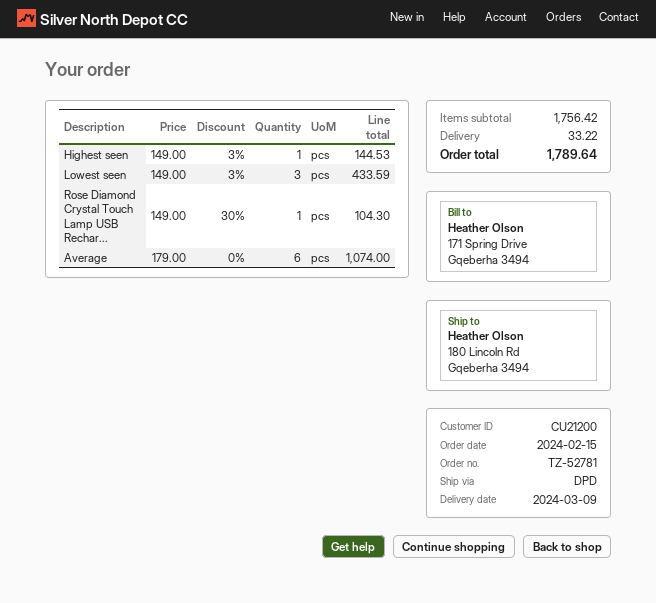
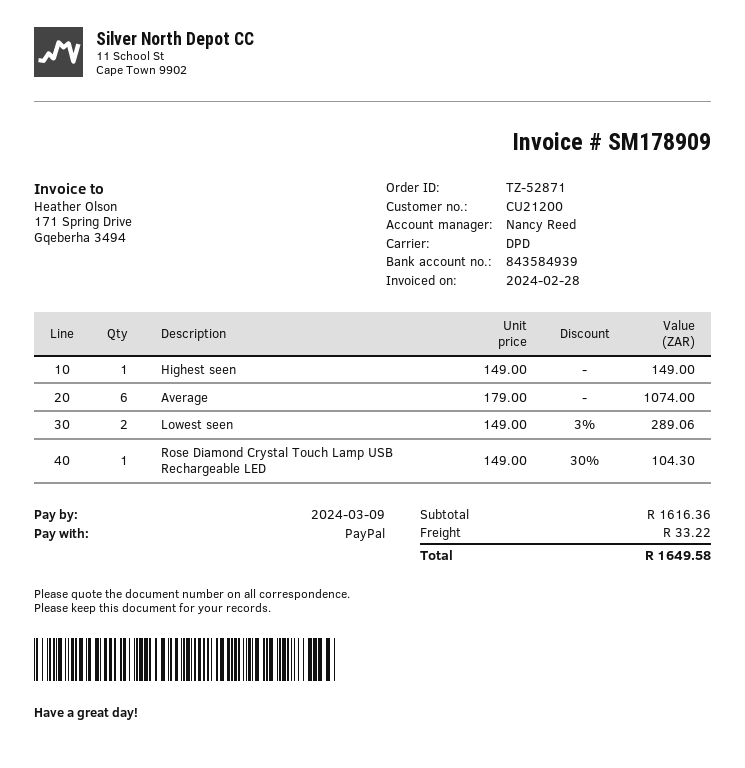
order number: TZ-52781 -> TZ-52871
Highest seen: 1 x 149.00 - 3% = 144.53 -> 1 x 149.00 = 149.00
Lowest seen: 3 x 149.00 - 3% = 433.59 -> 2 x 149.00 - 3% = 289.06
subtotal: 1756.42 -> 1616.36
total: 1789.64 -> 1649.58

